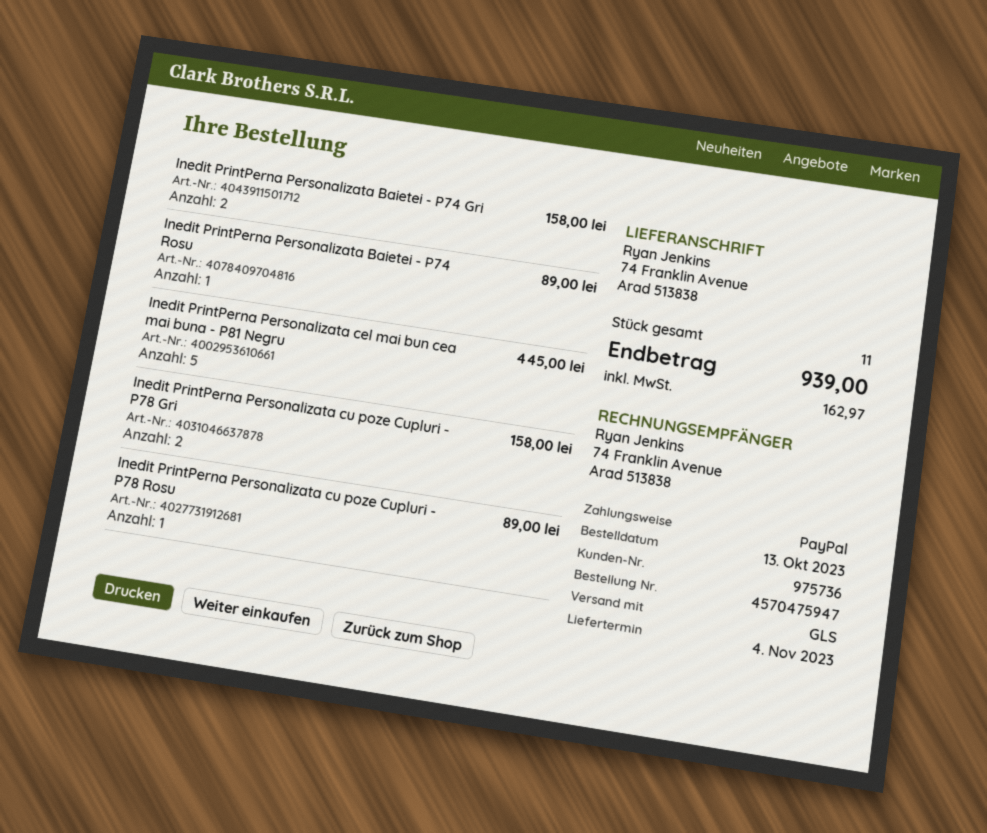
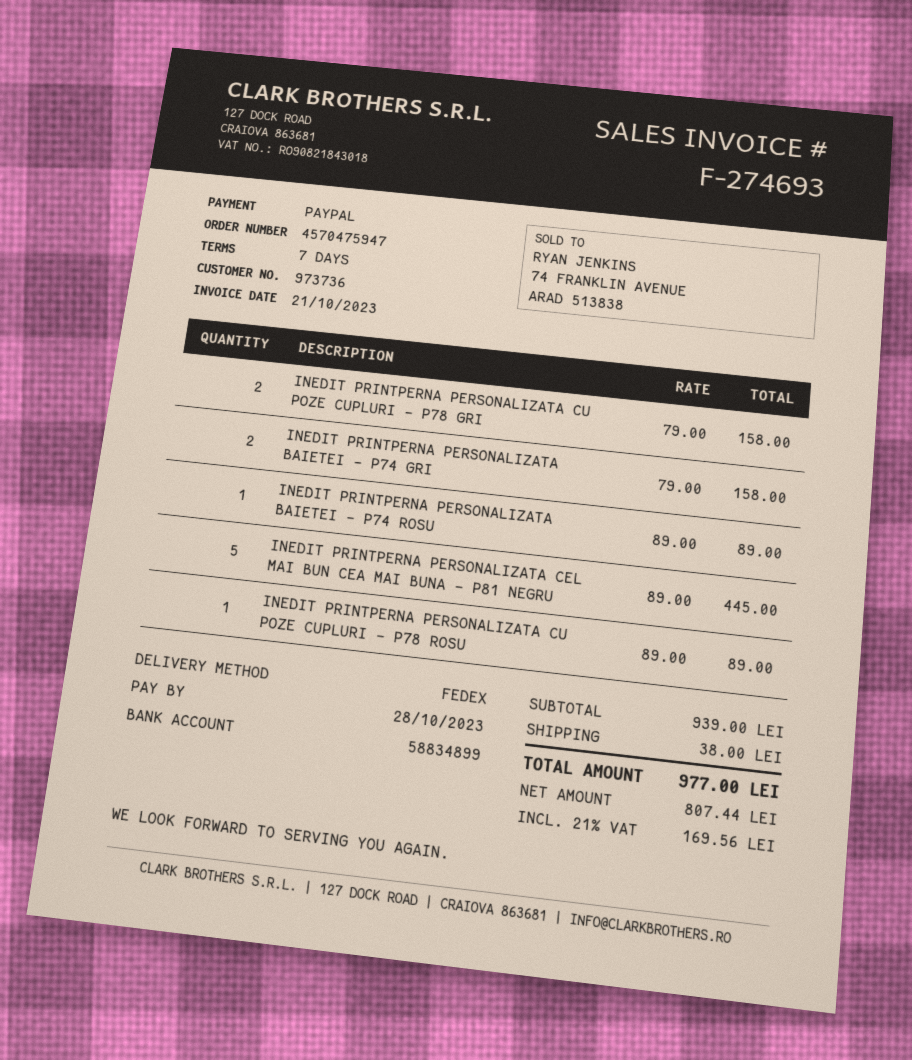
customer number: 975736 -> 973736
shipping method: GLS -> FedEx
shipping: none -> 38.00
tax: 162.97 -> 169.56
total: 939.00 -> 977.00

